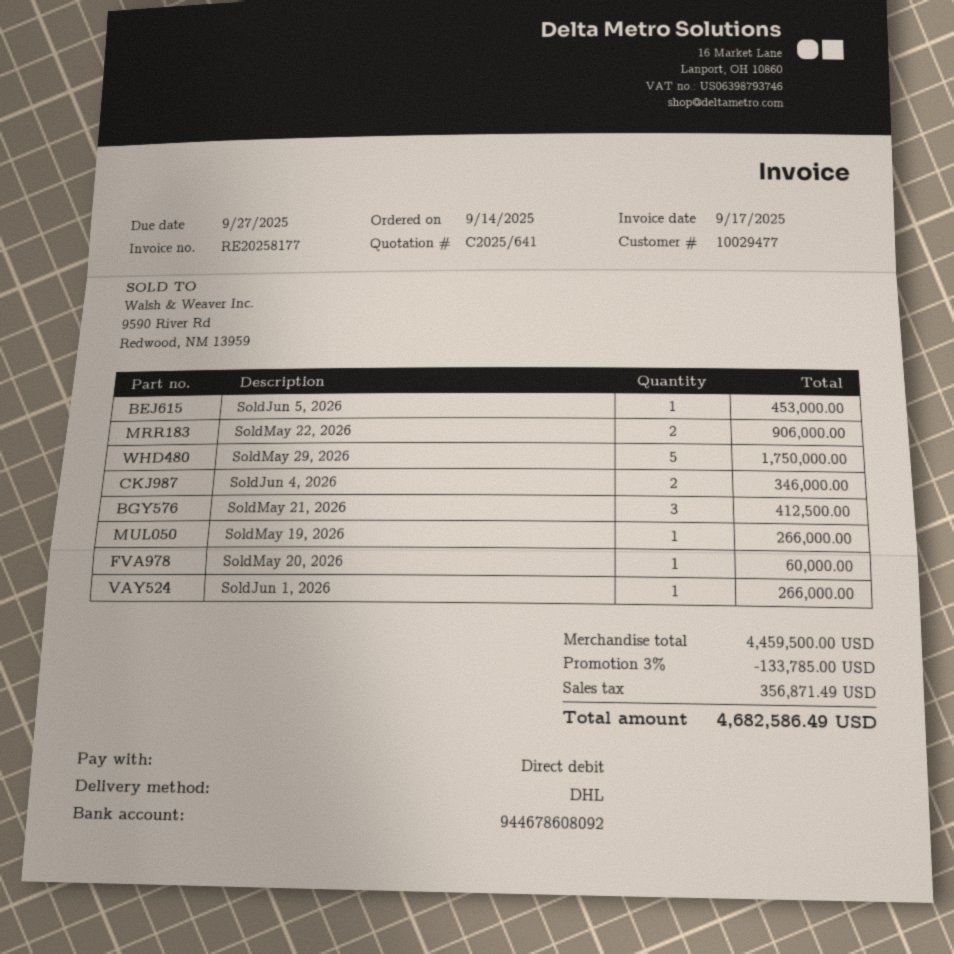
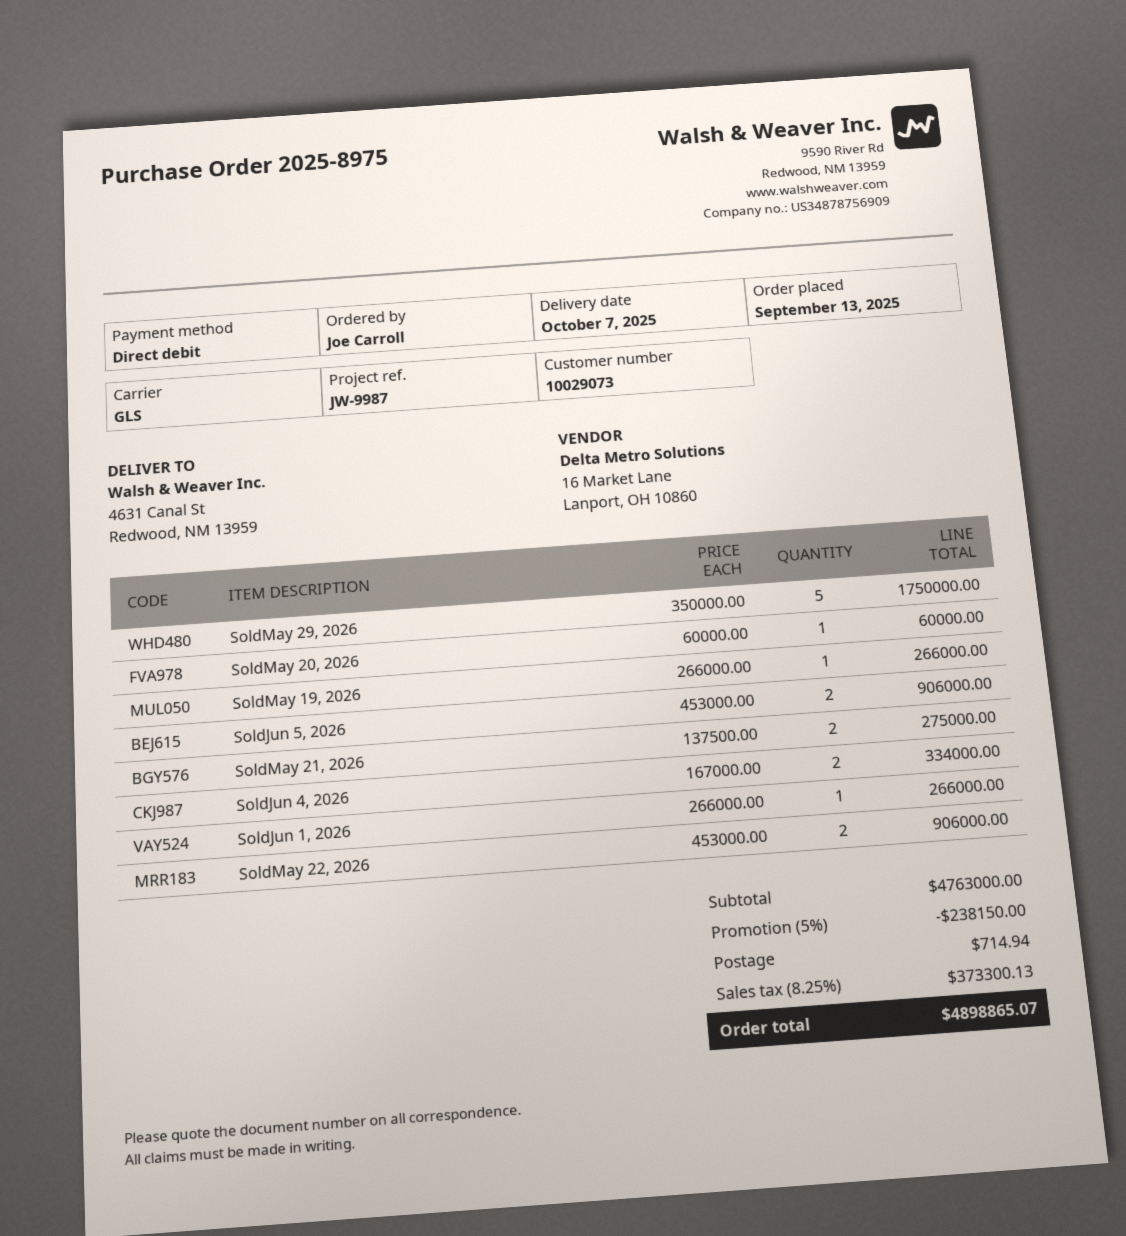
order date: 2025-09-14 -> 2025-09-13
customer number: 10029477 -> 10029073
shipping method: DHL -> GLS
SoldJun 5, 2026: 1 for 453000.00 -> 2 for 906000.00
SoldJun 4, 2026: 2 for 346000.00 -> 2 for 334000.00
SoldMay 21, 2026: 3 for 412500.00 -> 2 for 275000.00
subtotal: 4459500.00 -> 4763000.00
discount: 3% = 133785.00 -> 5% = 238150.00
shipping: none -> 714.94
tax: 356871.49 -> 373300.13
total: 4682586.49 -> 4898865.07

